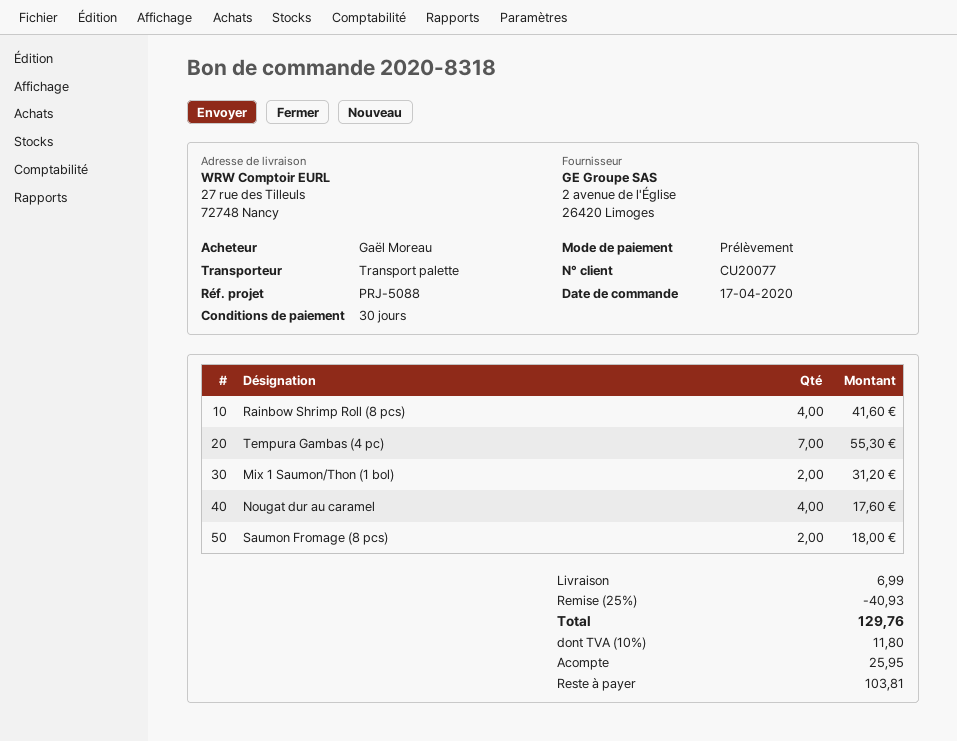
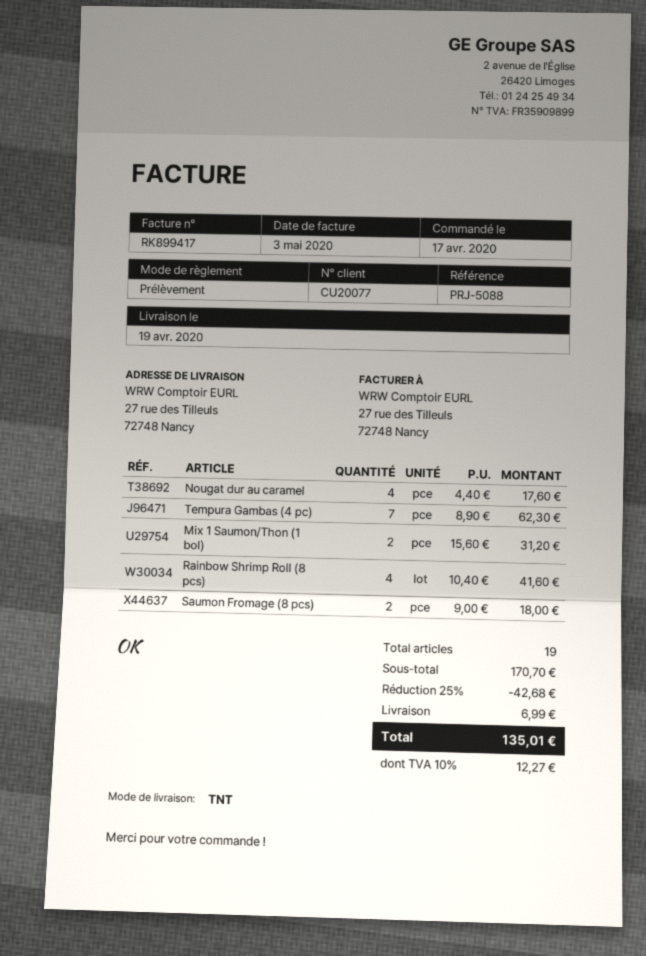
shipping method: pallet freight -> TNT
Tempura Gambas (4 pc): 7 for 55.30 -> 7 for 62.30
discount: 25% = 40.93 -> 25% = 42.68
tax: 10% = 11.80 -> 10% = 12.27
total: 129.76 -> 135.01

